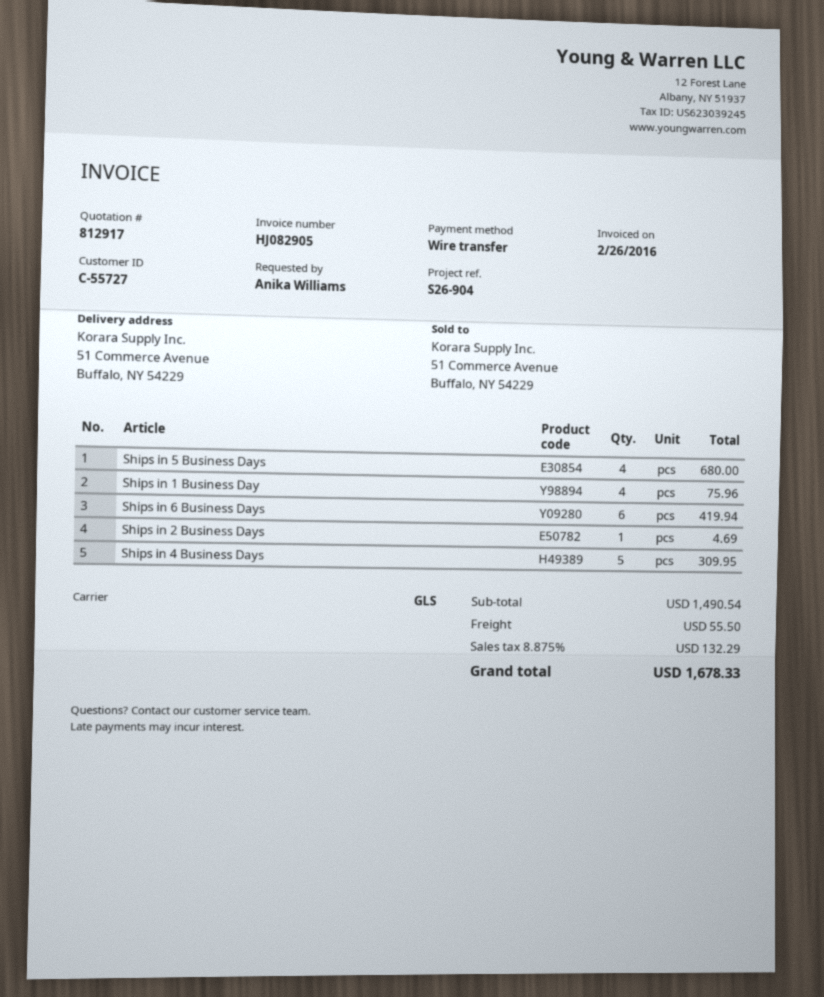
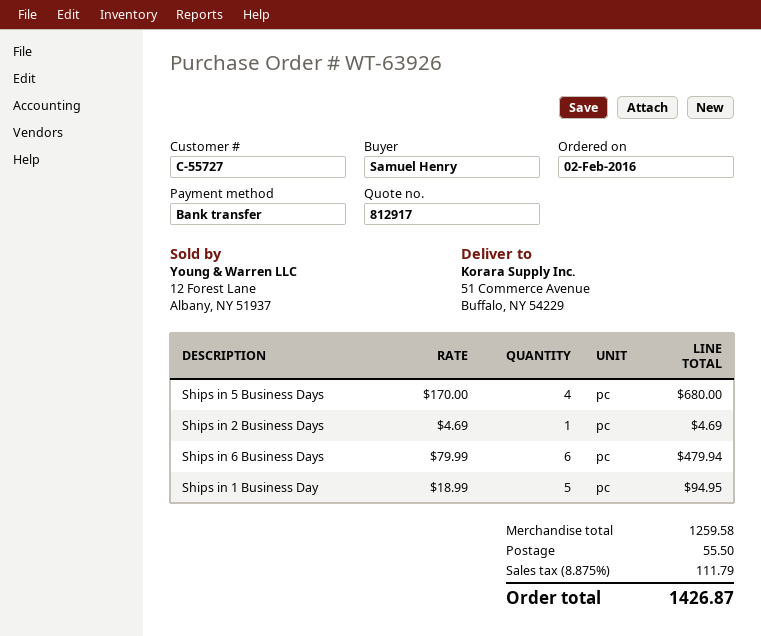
ordered by: Anika Williams -> Samuel Henry
Ships in 1 Business Day: 4 for 75.96 -> 5 for 94.95
Ships in 6 Business Days: 6 for 419.94 -> 6 for 479.94
Ships in 4 Business Days: 5 for 309.95 -> none
subtotal: 1490.54 -> 1259.58
tax: 8.875% = 132.29 -> 8.875% = 111.79
total: 1678.33 -> 1426.87

